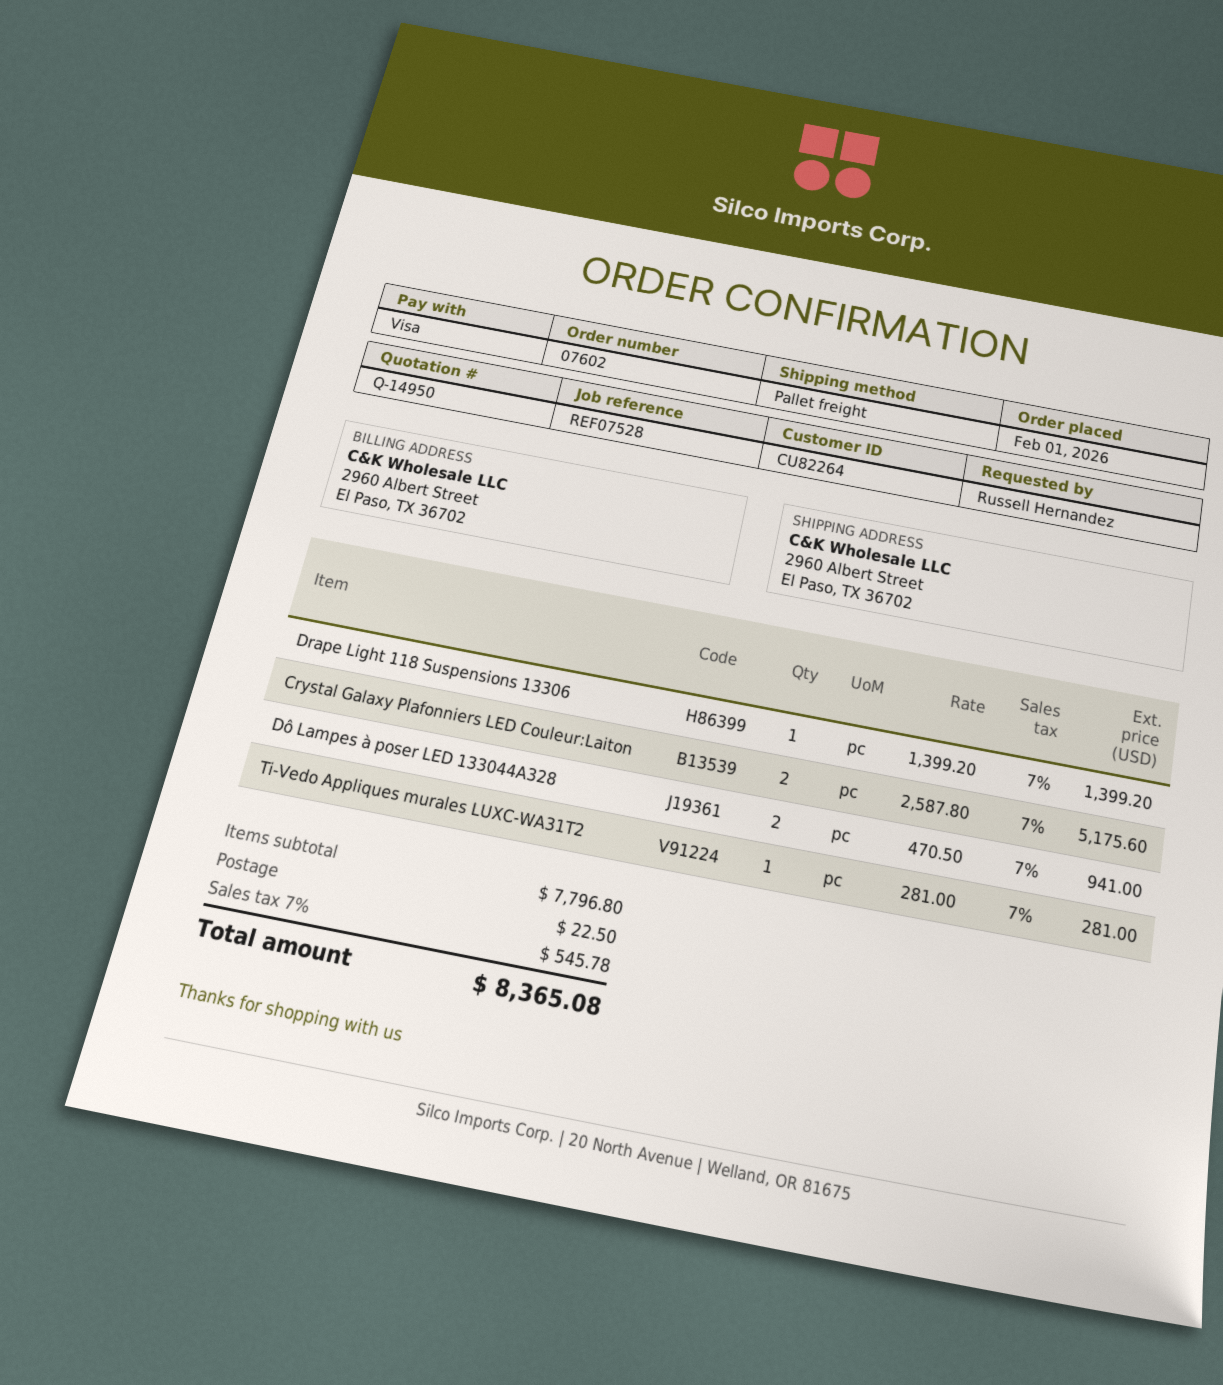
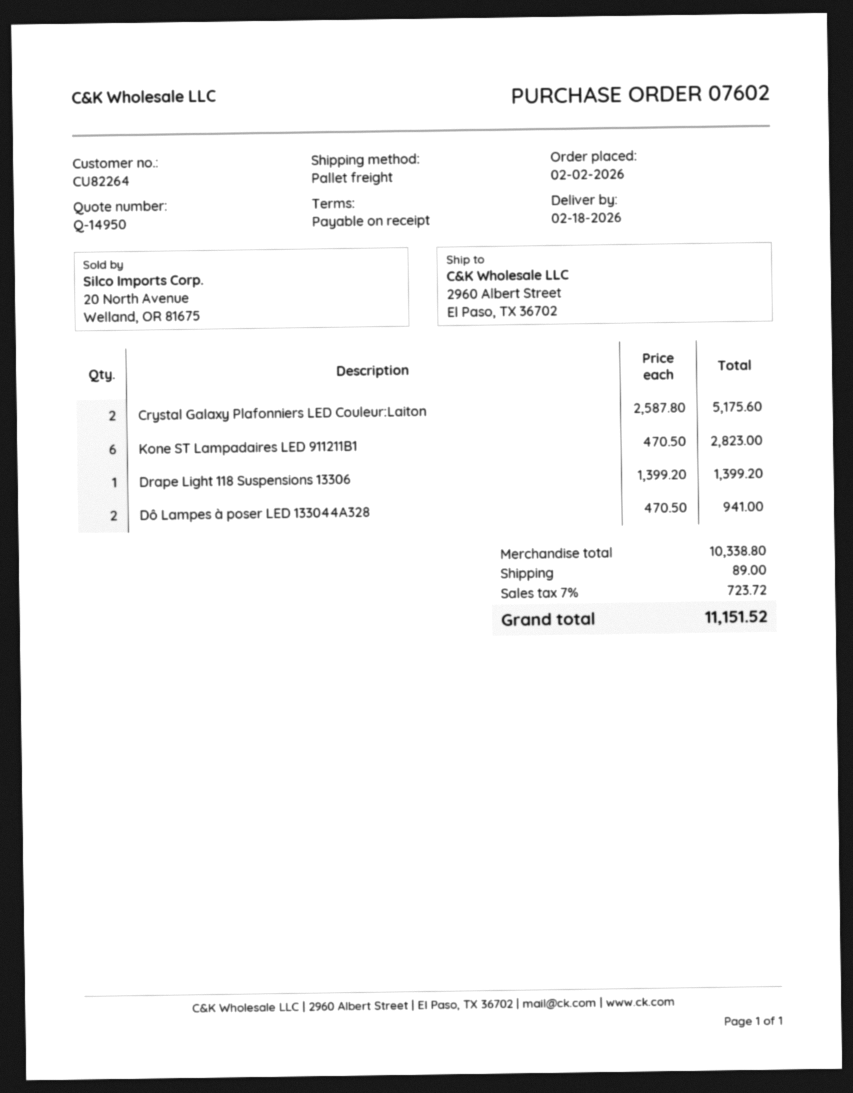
order date: 2026-02-01 -> 2026-02-02
Ti-Vedo Appliques murales LUXC-WA31T2: 1 x 281.00 = 281.00 -> none
Kone ST Lampadaires LED 911211B1: none -> 6 x 470.50 = 2823.00
subtotal: 7796.80 -> 10338.80
shipping: 22.50 -> 89.00
tax: 7% = 545.78 -> 7% = 723.72
total: 8365.08 -> 11151.52

